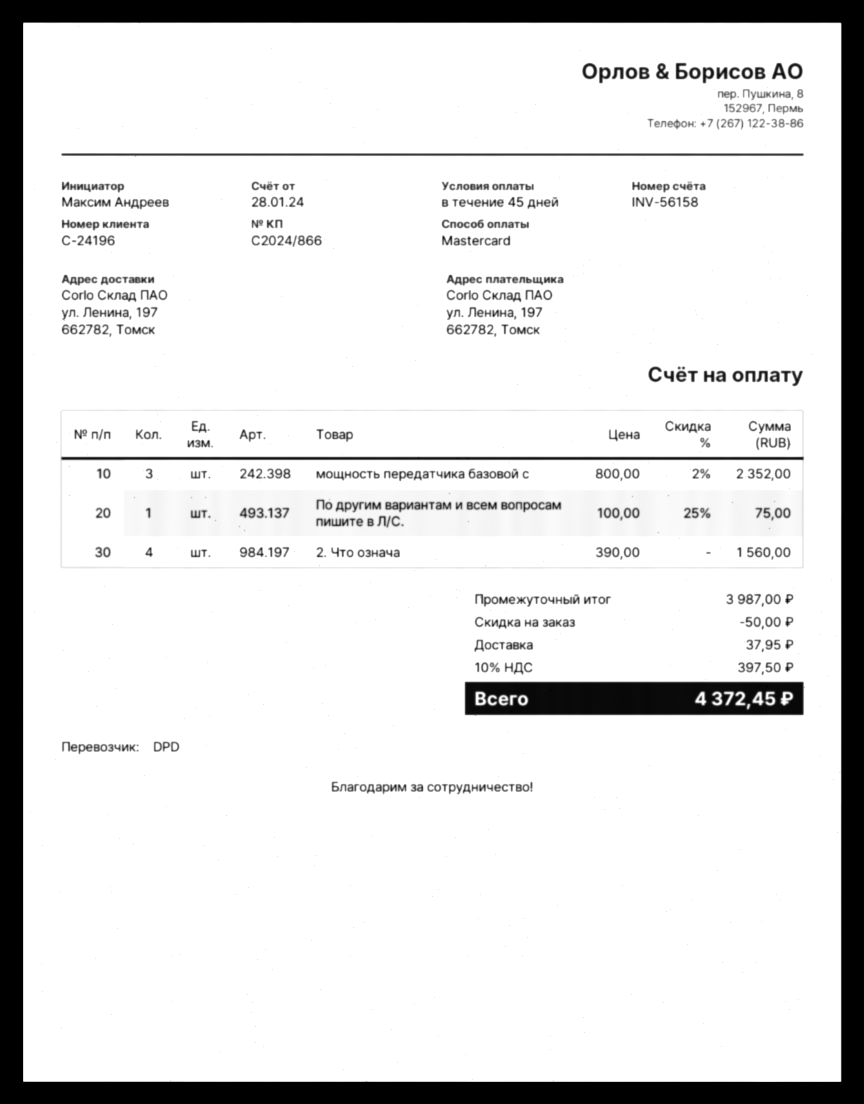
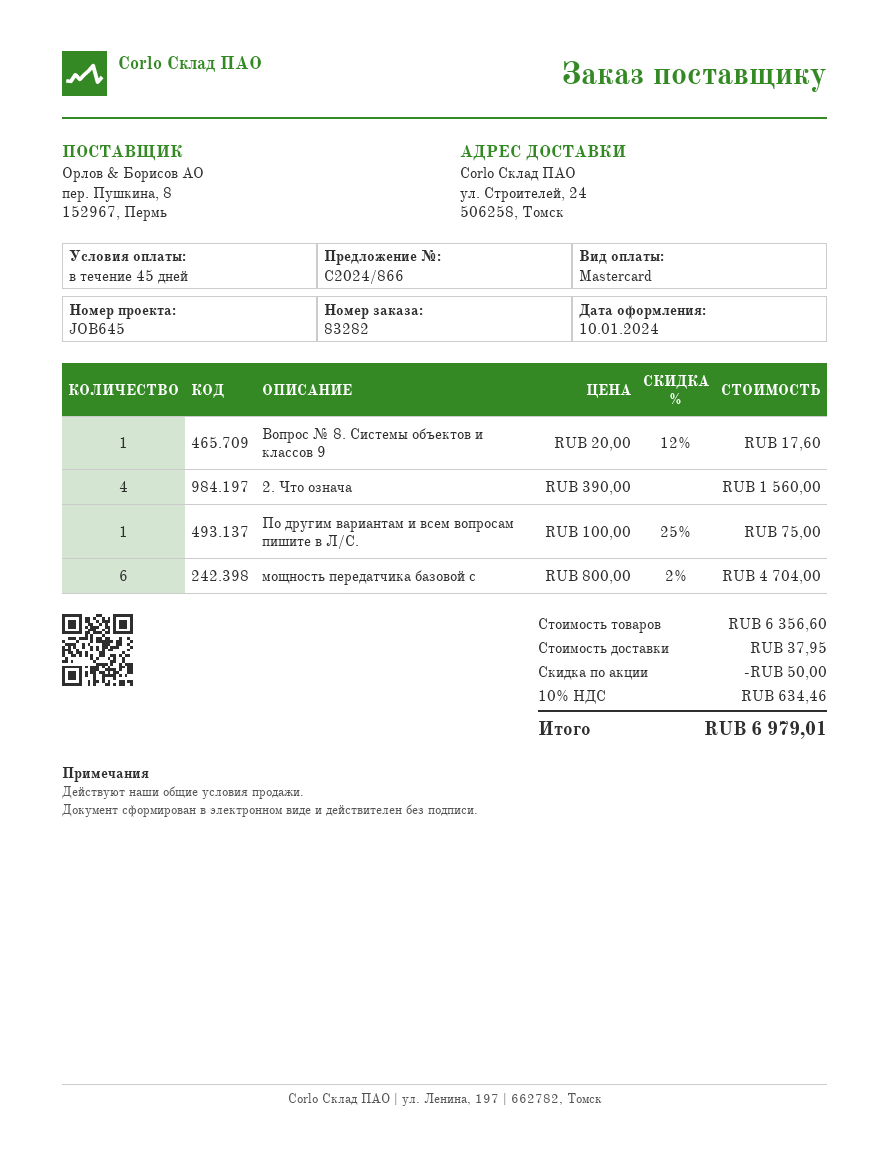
ship to: ул. Ленина, 197, 662782, Томск -> ул. Строителей, 24, 506258, Томск
мощность передатчика базовой с: 3 x 800.00 - 2% = 2352.00 -> 6 x 800.00 - 2% = 4704.00
Вопрос № 8. Системы объектов и классов 9: none -> 1 x 20.00 - 12% = 17.60
subtotal: 3987.00 -> 6356.60
tax: 10% = 397.50 -> 10% = 634.46
total: 4372.45 -> 6979.01

